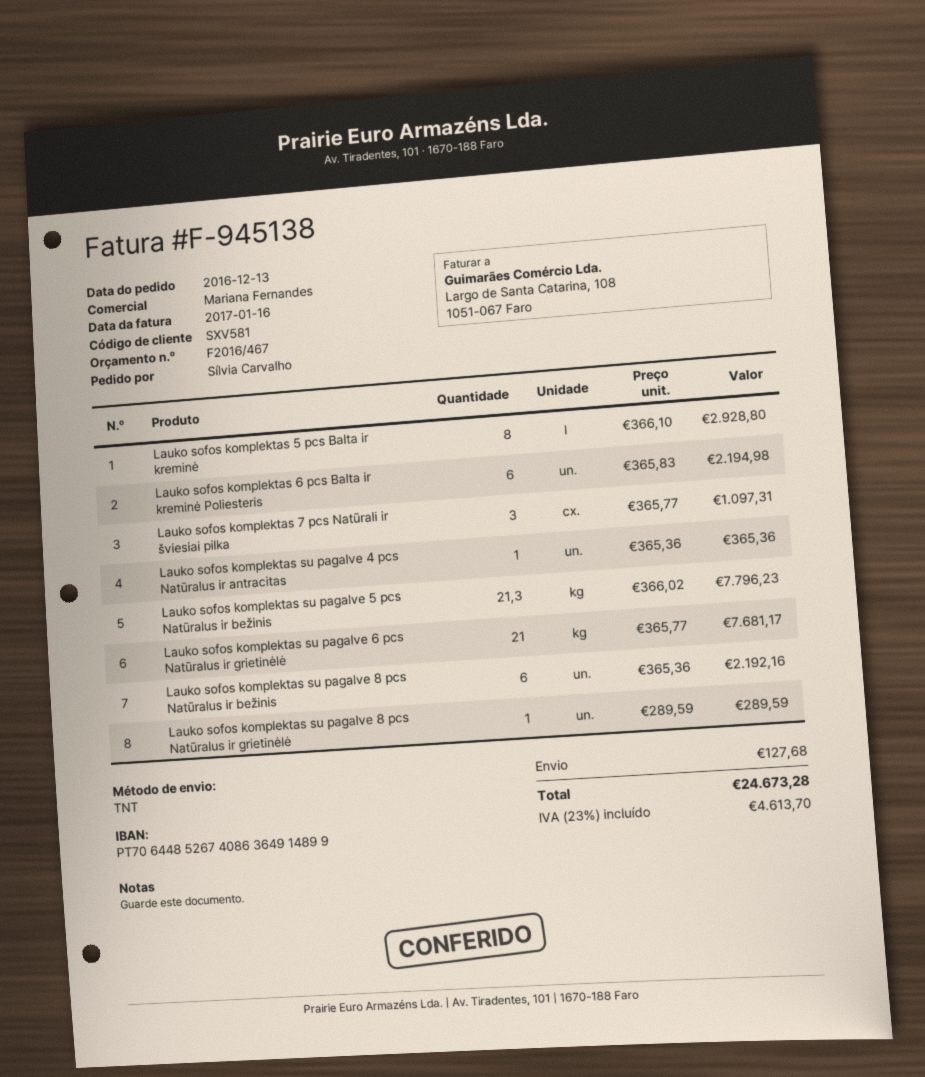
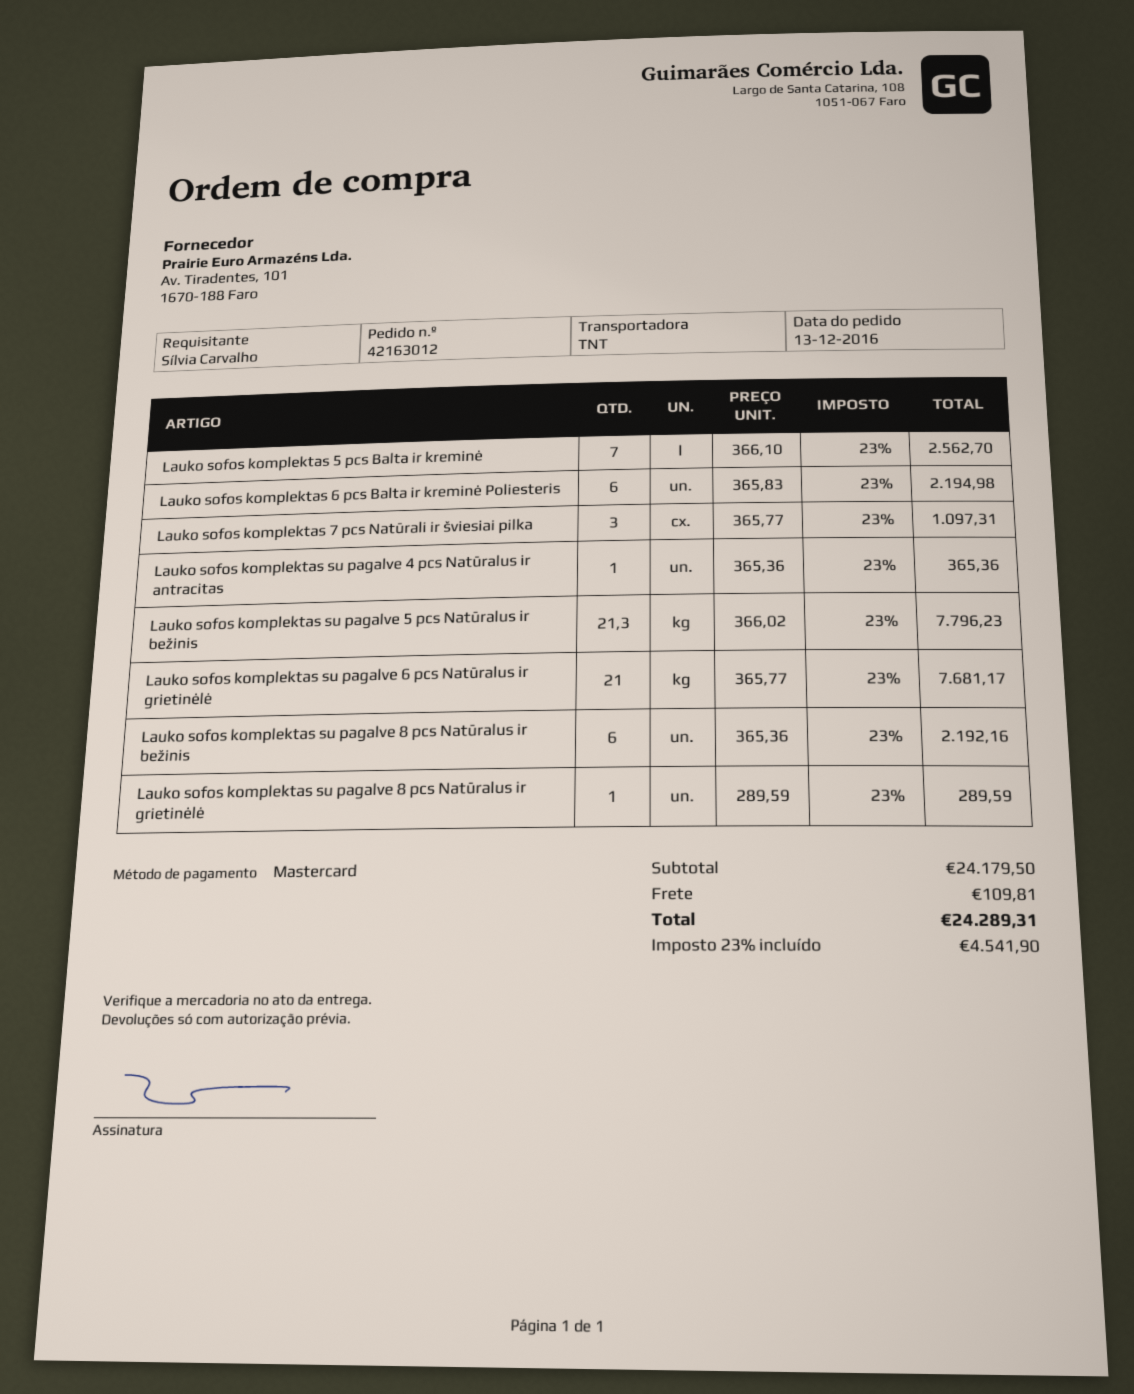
Lauko sofos komplektas 5 pcs Balta ir kreminė: 8 x 366.10 = 2928.80 -> 7 x 366.10 = 2562.70
shipping: 127.68 -> 109.81
tax: 23% = 4613.70 -> 23% = 4541.90
total: 24673.28 -> 24289.31

